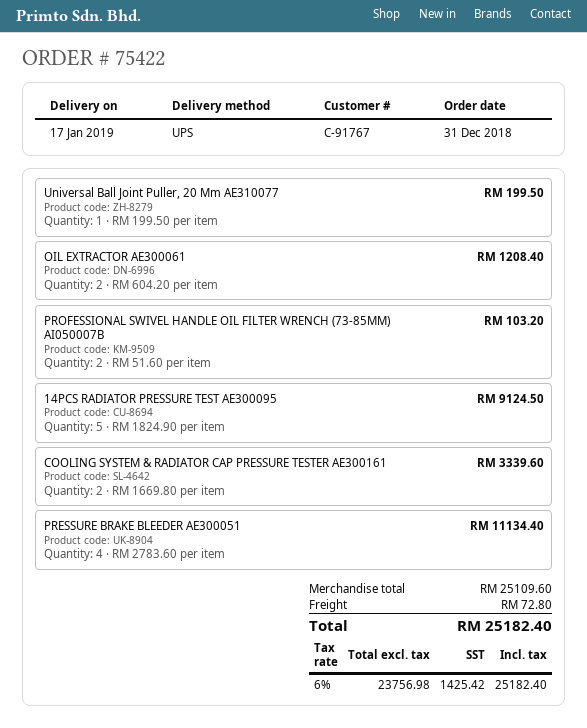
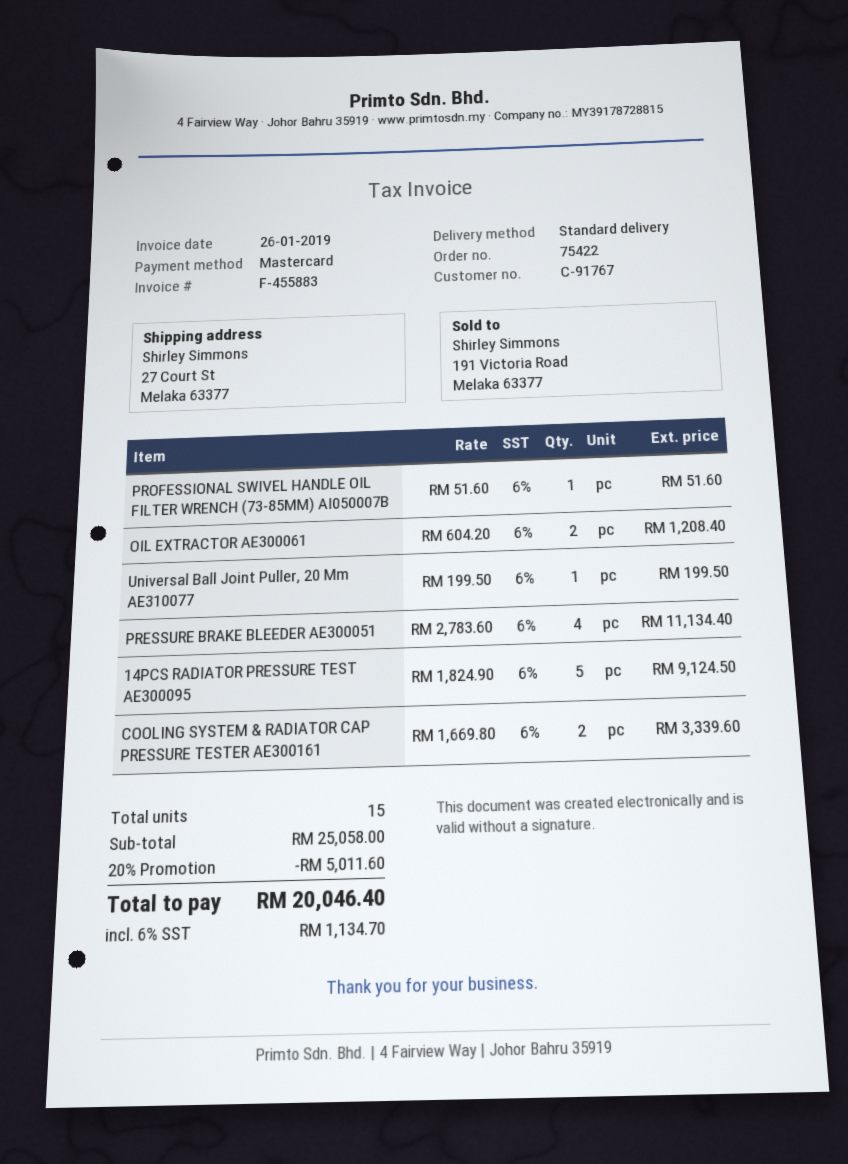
shipping method: UPS -> standard
PROFESSIONAL SWIVEL HANDLE OIL FILTER WRENCH (73-85MM) AI050007B: 2 x 51.60 = 103.20 -> 1 x 51.60 = 51.60
subtotal: 25109.60 -> 25058.00
discount: none -> 20% = 5011.60
shipping: 72.80 -> none
tax: 6% = 1425.42 -> 6% = 1134.70
total: 25182.40 -> 20046.40

